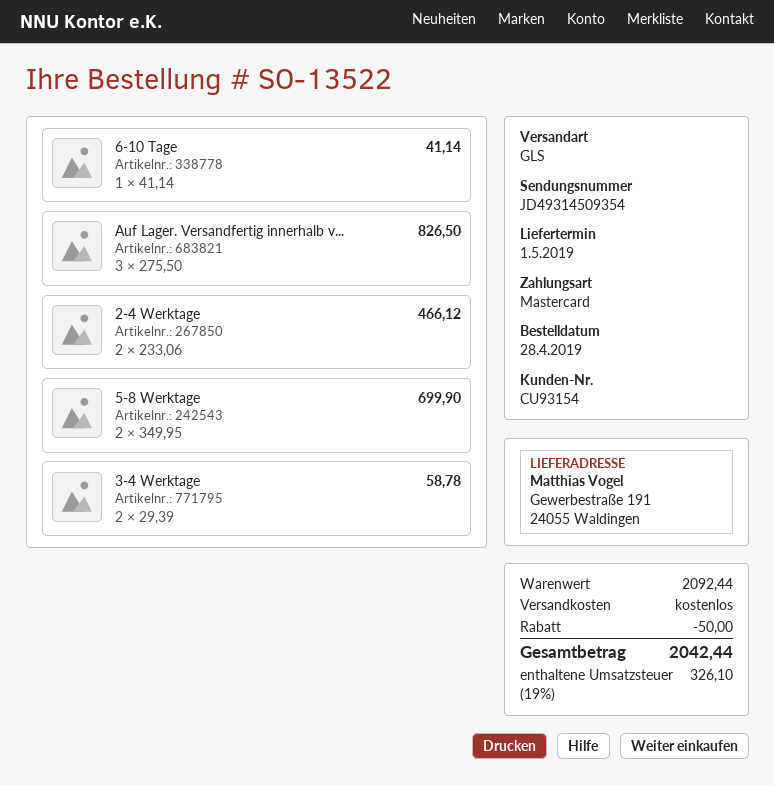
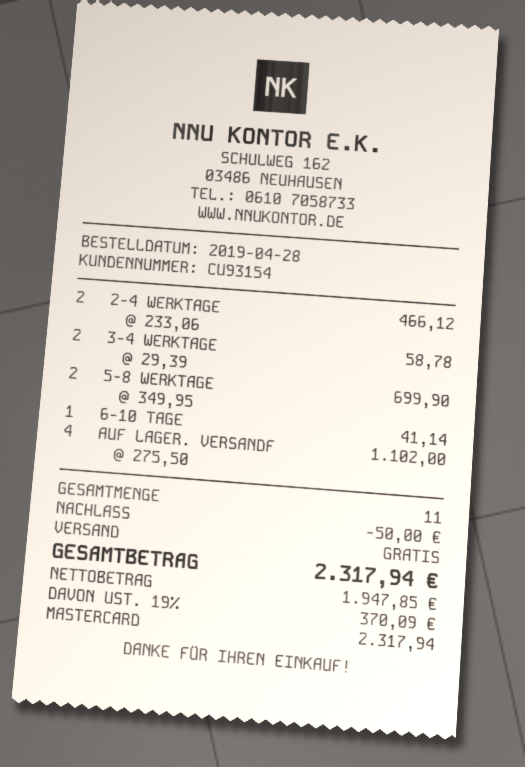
Auf Lager. Versandfertig innerhalb v...: 3 x 275.50 = 826.50 -> 4 x 275.50 = 1102.00
tax: 19% = 326.10 -> 19% = 370.09
total: 2042.44 -> 2317.94

